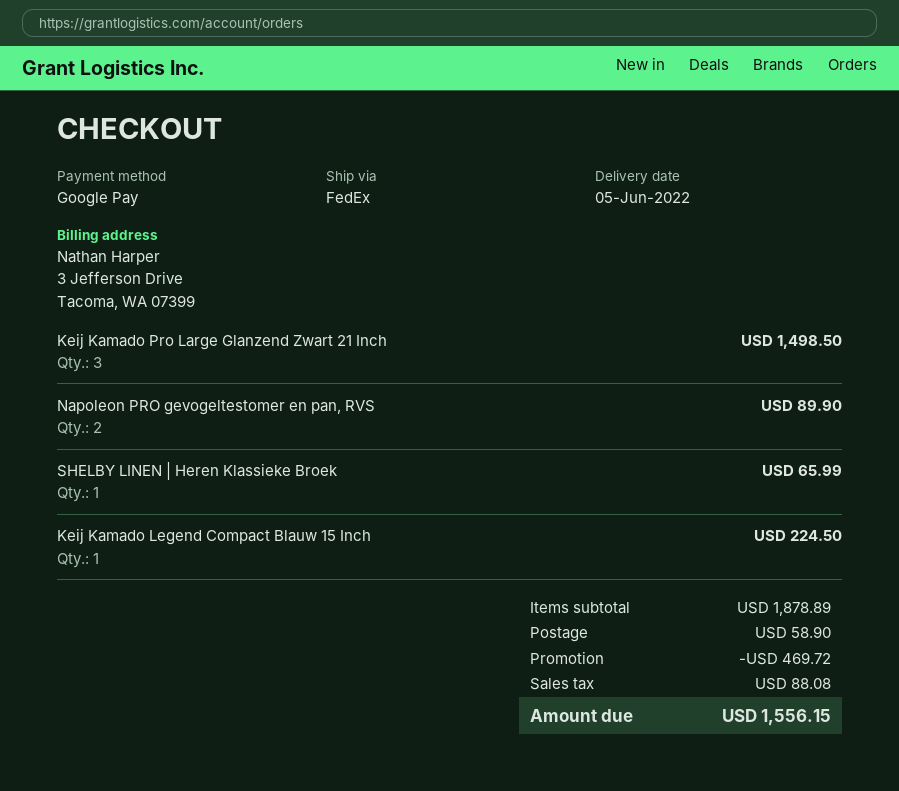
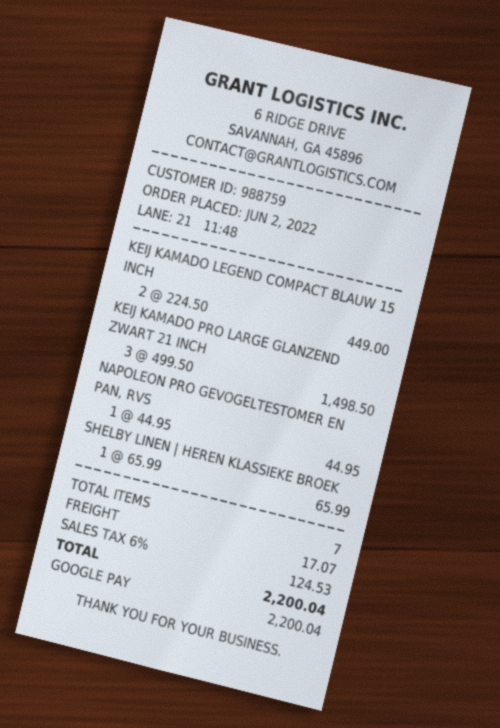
Napoleon PRO gevogeltestomer en pan, RVS: 2 for 89.90 -> 1 for 44.95
Keij Kamado Legend Compact Blauw 15 Inch: 1 for 224.50 -> 2 for 449.00
discount: 469.72 -> none
shipping: 58.90 -> 17.07
tax: 88.08 -> 124.53
total: 1556.15 -> 2200.04

